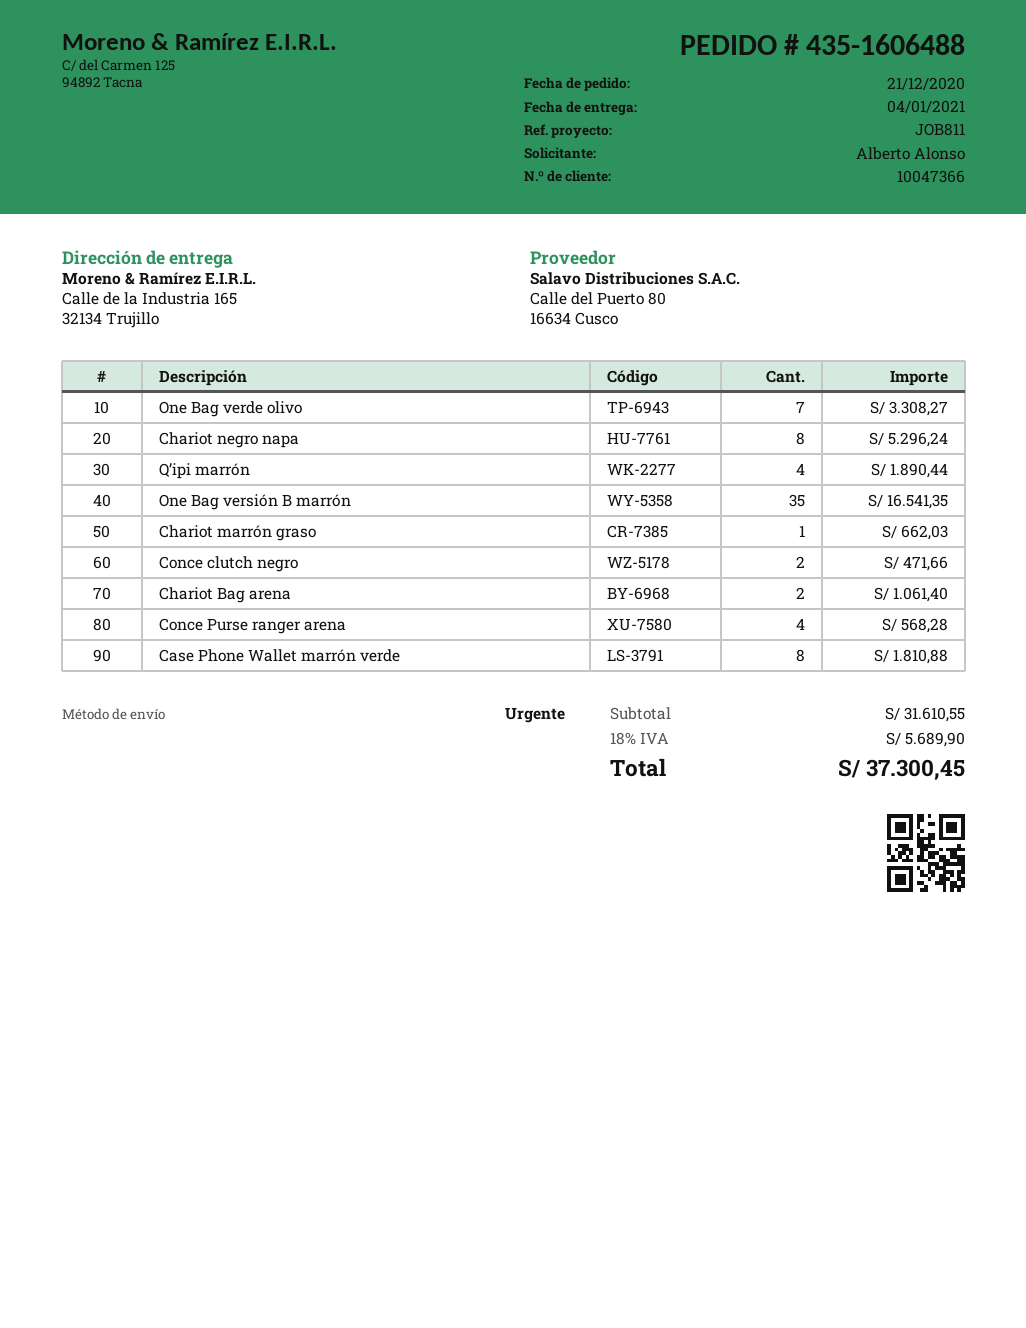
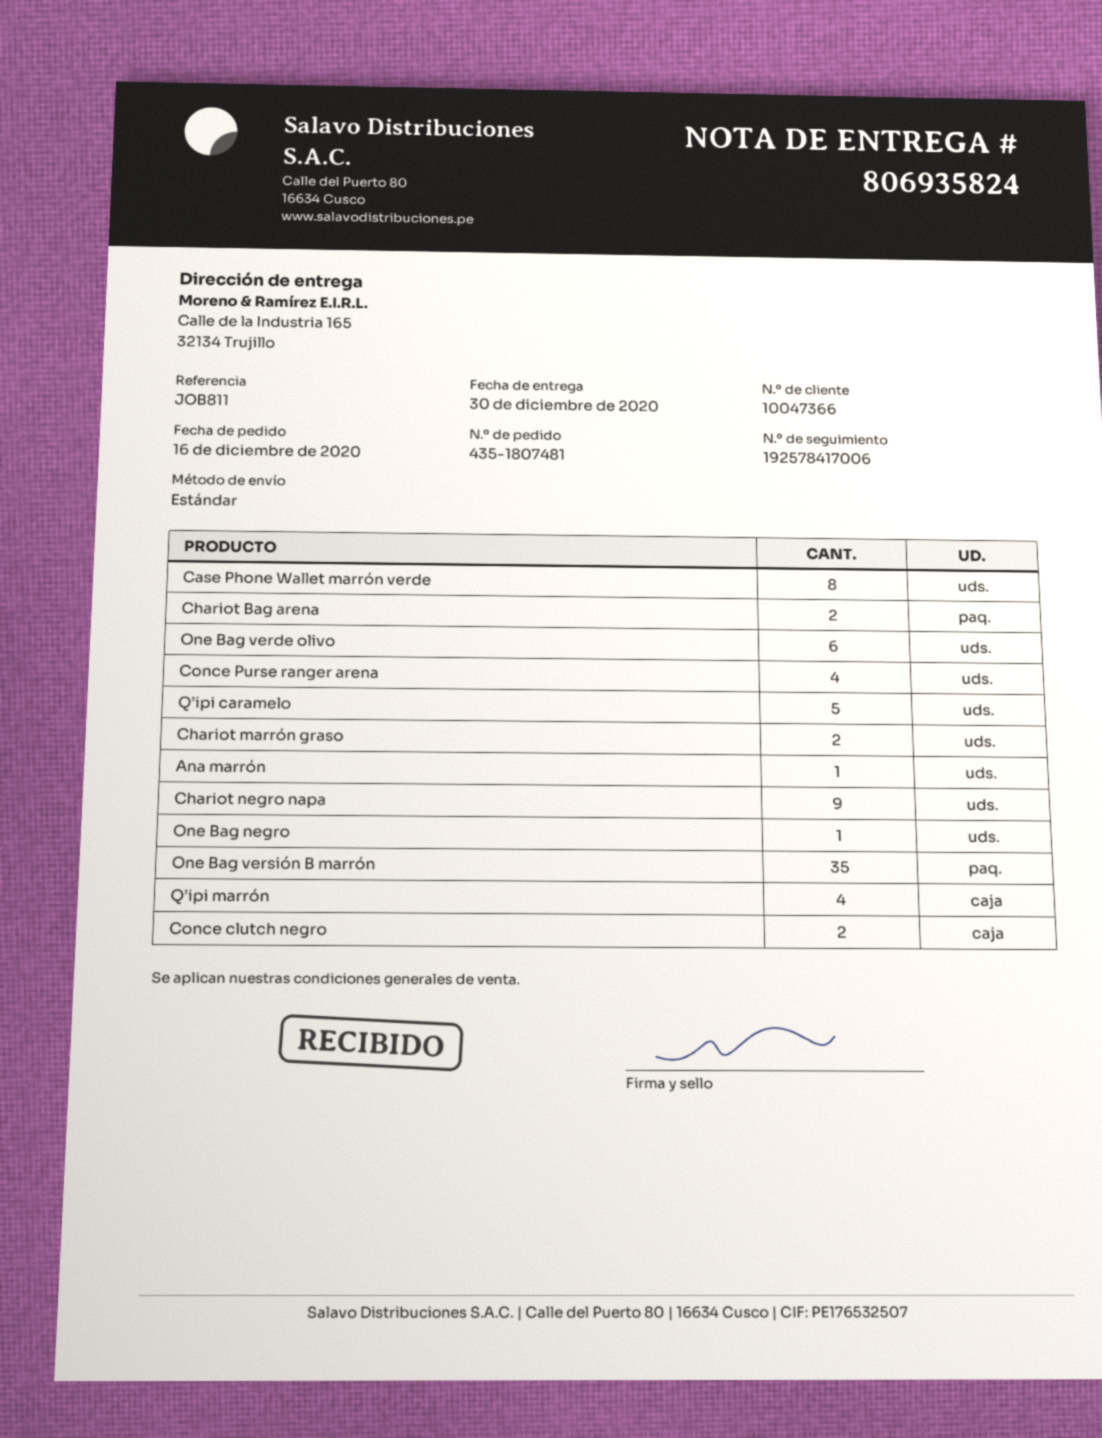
order number: 435-1606488 -> 435-1807481
order date: 2020-12-21 -> 2020-12-16
delivery date: 2021-01-04 -> 2020-12-30
shipping method: express -> standard
One Bag verde olivo: 7 -> 6
Chariot negro napa: 8 -> 9
Chariot marrón graso: 1 -> 2
Q’ipi caramelo: none -> 5
Ana marrón: none -> 1
One Bag negro: none -> 1

